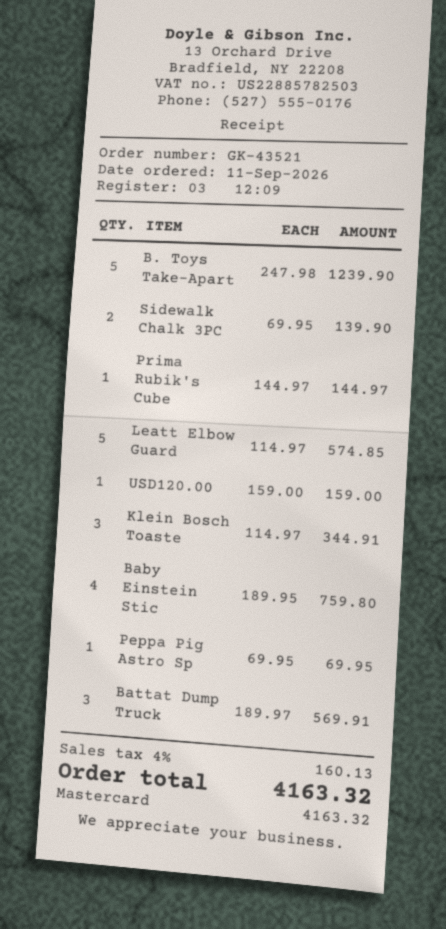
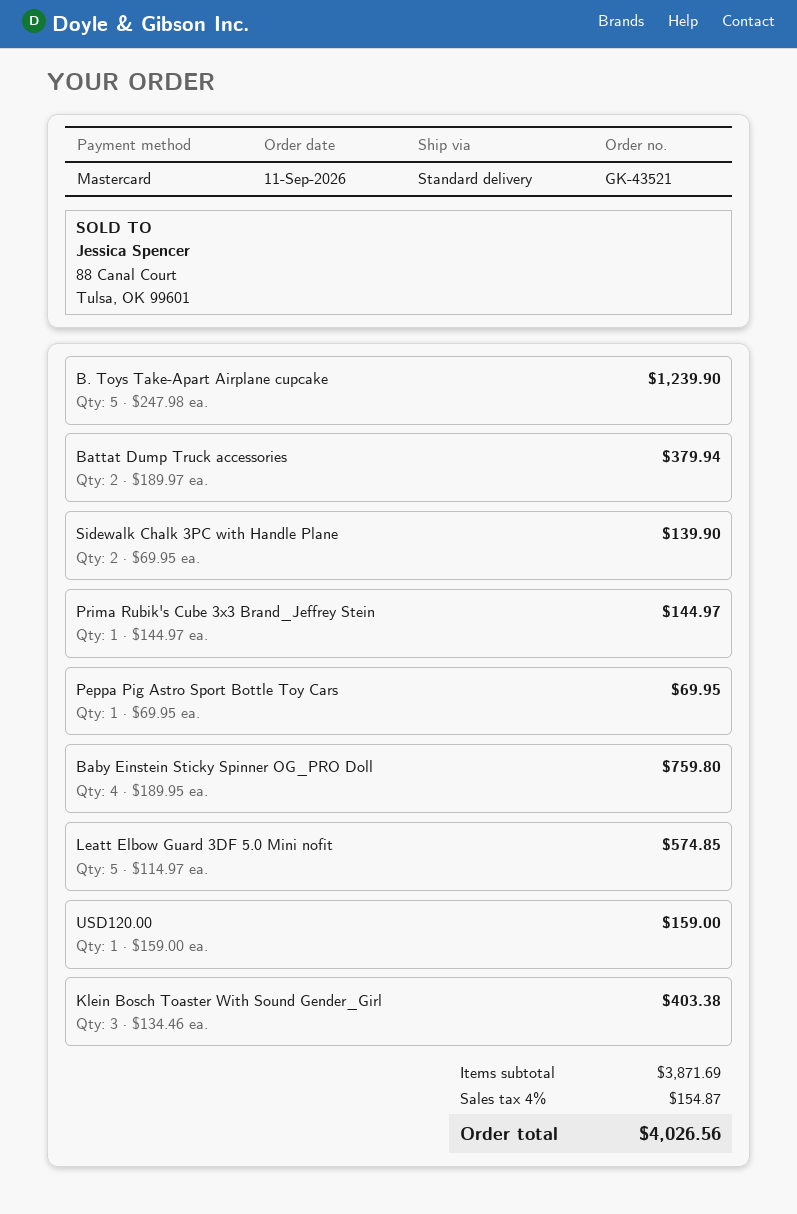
Klein Bosch Toaste: 3 x 114.97 = 344.91 -> 3 x 134.46 = 403.38
Battat Dump Truck: 3 x 189.97 = 569.91 -> 2 x 189.97 = 379.94
tax: 4% = 160.13 -> 4% = 154.87
total: 4163.32 -> 4026.56

